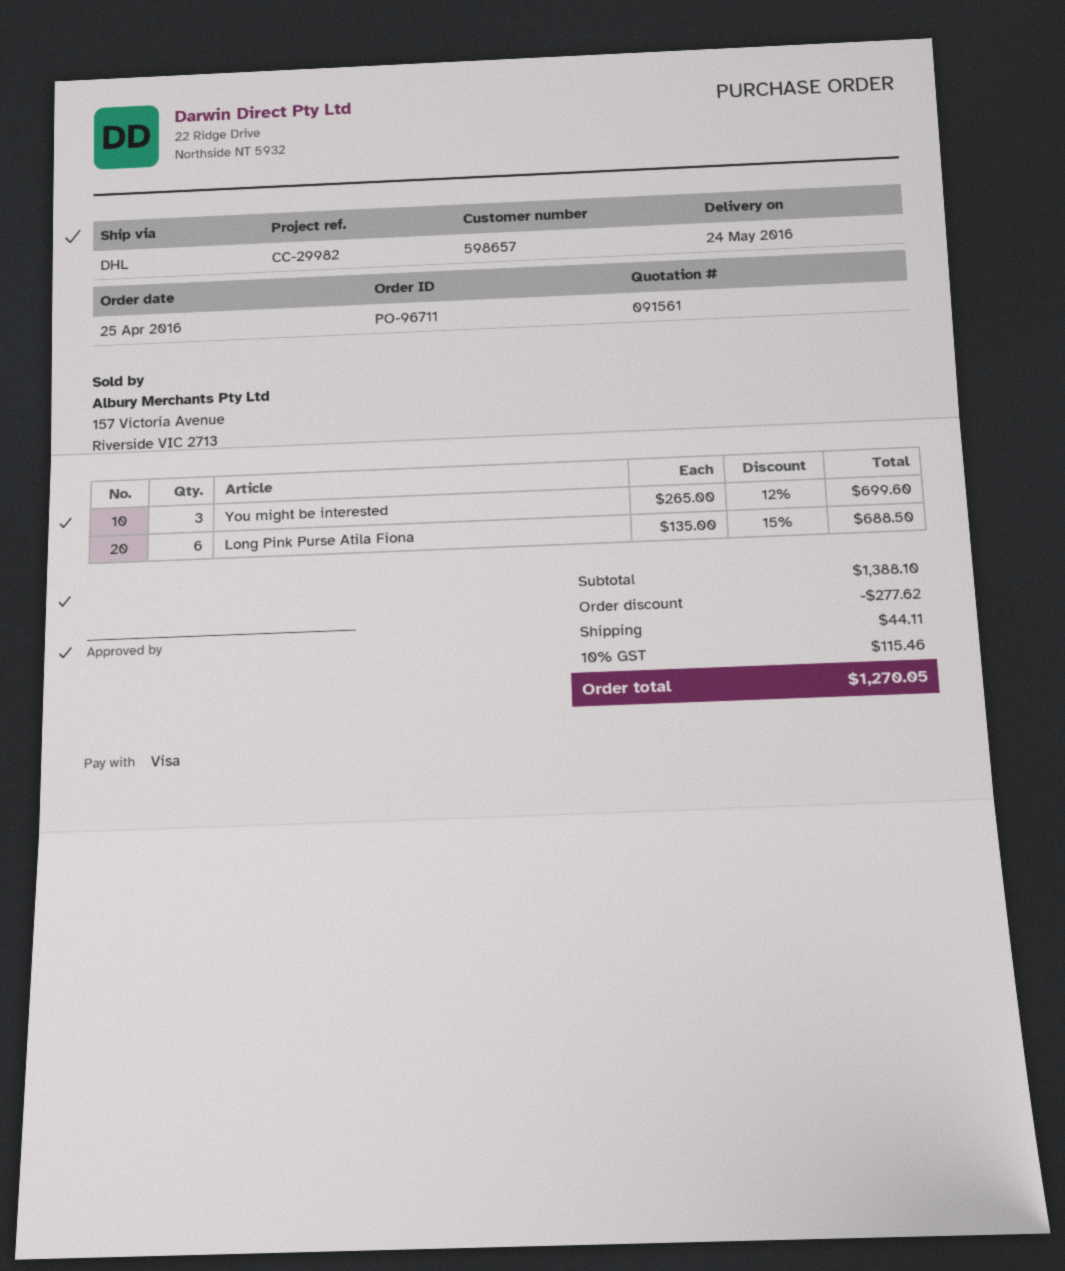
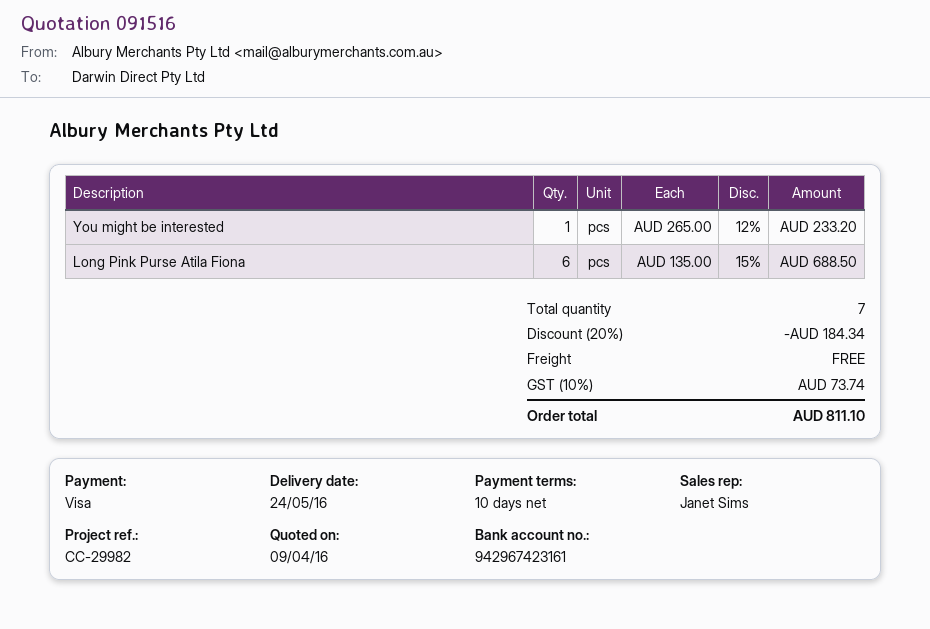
quote number: 091561 -> 091516
You might be interested: 3 x 265.00 - 12% = 699.60 -> 1 x 265.00 - 12% = 233.20
discount: 277.62 -> 184.34
shipping: 44.11 -> 0.00
tax: 10% = 115.46 -> 10% = 73.74
total: 1270.05 -> 811.10

